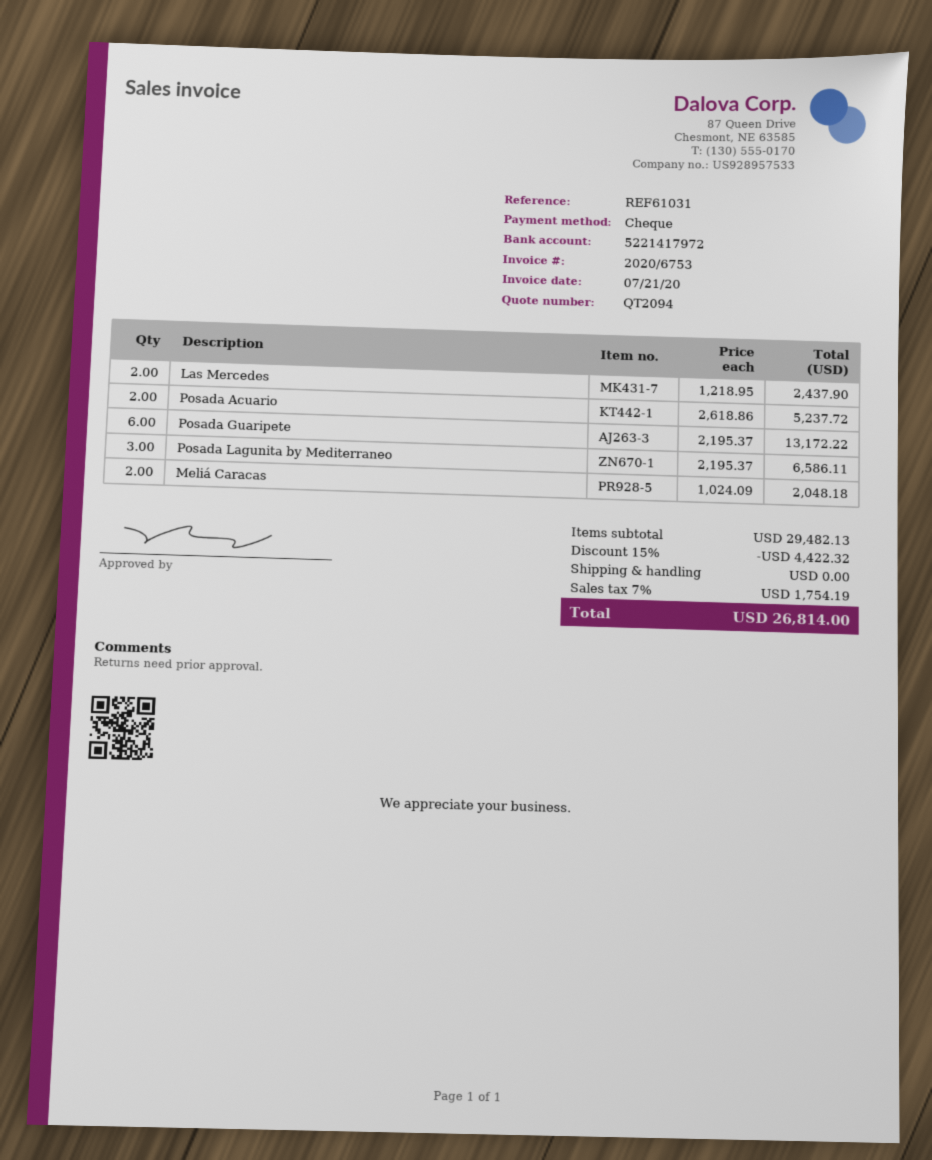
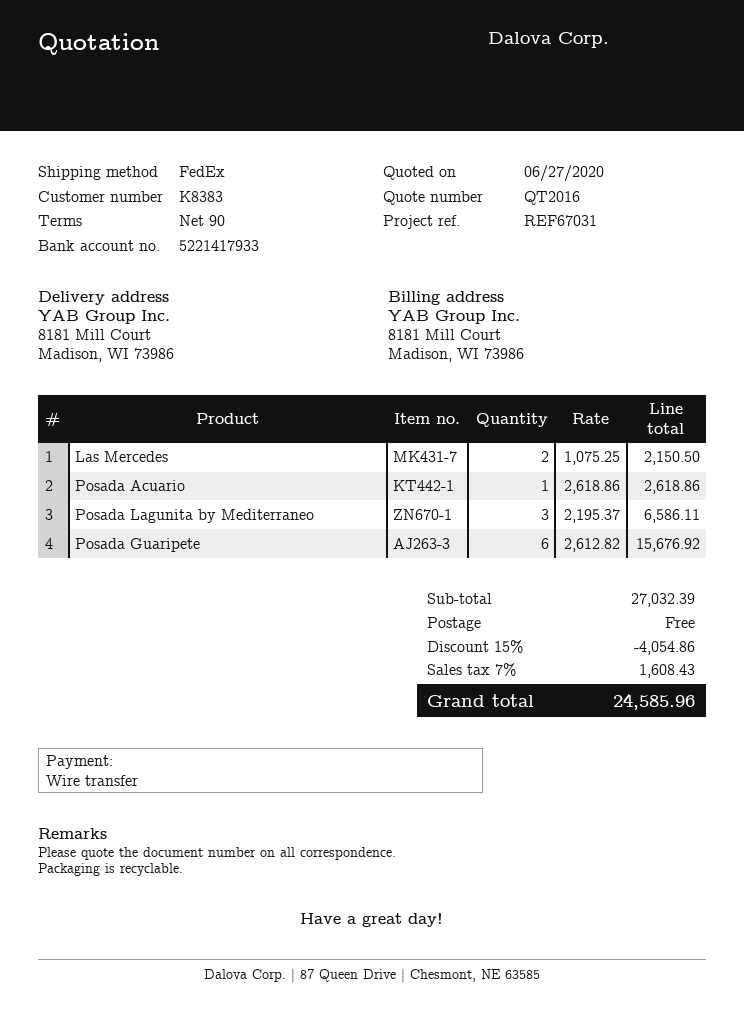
quote number: QT2094 -> QT2016
reference: REF61031 -> REF67031
payment method: cheque -> bank transfer
bank account: 5221417972 -> 5221417933
Las Mercedes: 2 x 1218.95 = 2437.90 -> 2 x 1075.25 = 2150.50
Posada Acuario: 2 x 2618.86 = 5237.72 -> 1 x 2618.86 = 2618.86
Posada Guaripete: 6 x 2195.37 = 13172.22 -> 6 x 2612.82 = 15676.92
Meliá Caracas: 2 x 1024.09 = 2048.18 -> none
subtotal: 29482.13 -> 27032.39
discount: 15% = 4422.32 -> 15% = 4054.86
tax: 7% = 1754.19 -> 7% = 1608.43
total: 26814.00 -> 24585.96

